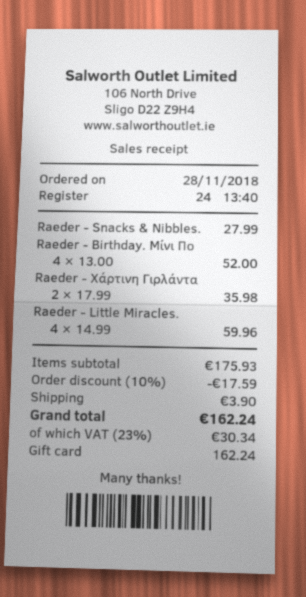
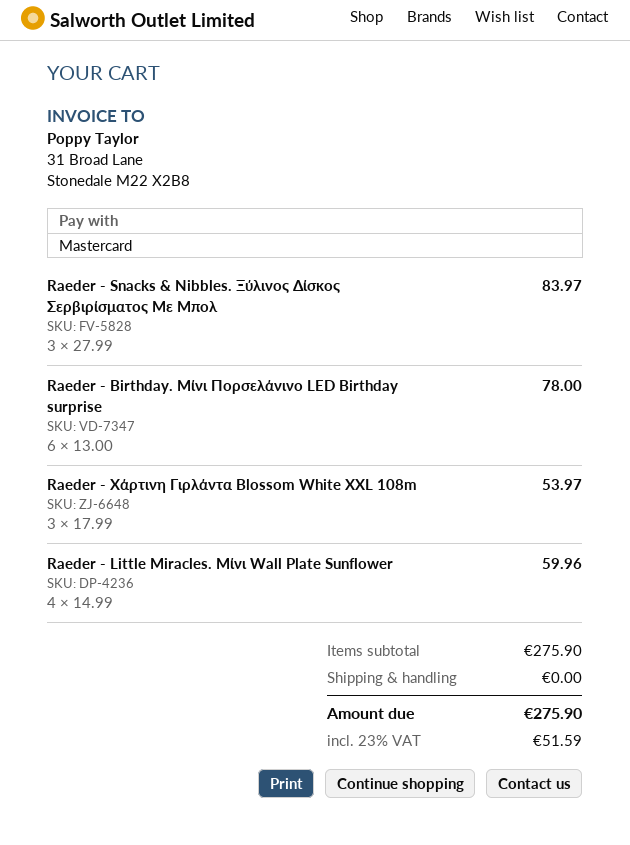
payment method: gift card -> Mastercard
Raeder - Snacks & Nibbles.: 1 x 27.99 = 27.99 -> 3 x 27.99 = 83.97
Raeder - Birthday. Μίνι Πο: 4 x 13.00 = 52.00 -> 6 x 13.00 = 78.00
Raeder - Χάρτινη Γιρλάντα: 2 x 17.99 = 35.98 -> 3 x 17.99 = 53.97
subtotal: 175.93 -> 275.90
discount: 10% = 17.59 -> none
shipping: 3.90 -> 0.00
tax: 23% = 30.34 -> 23% = 51.59
total: 162.24 -> 275.90

